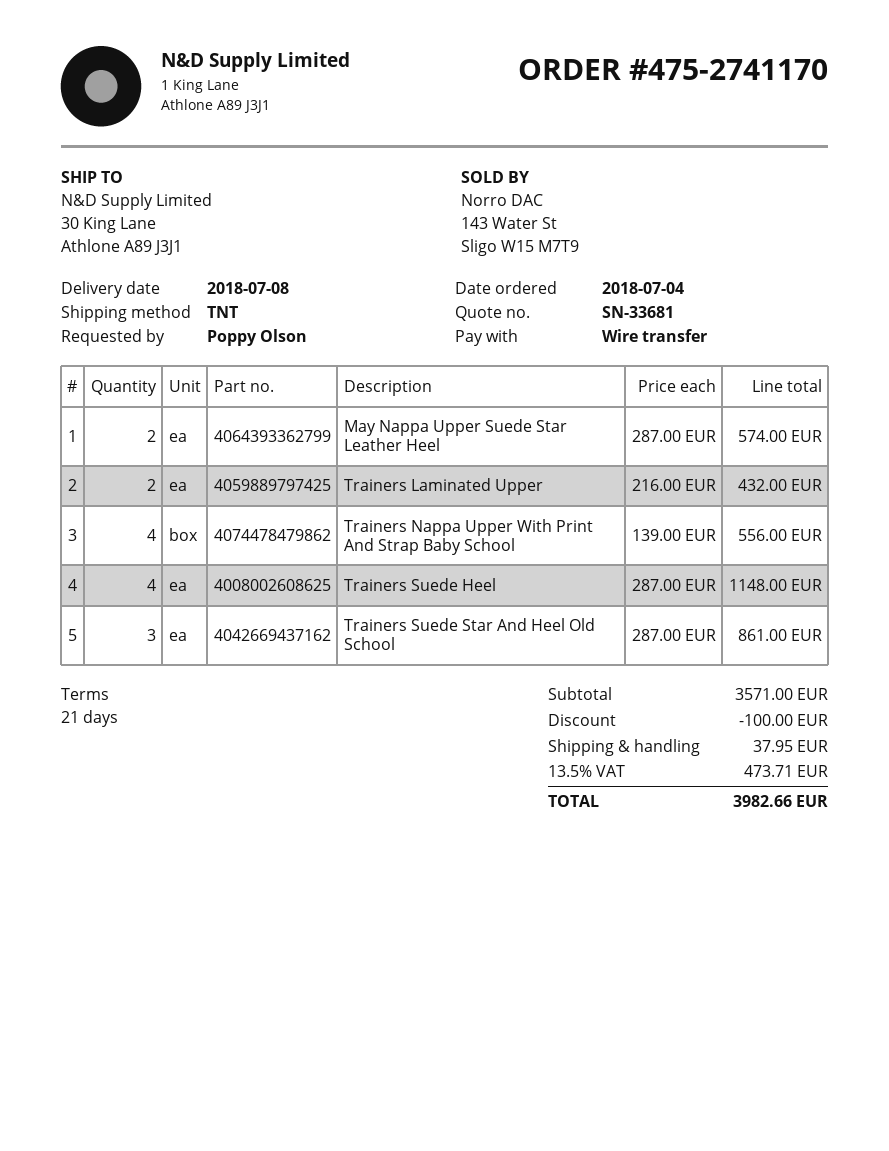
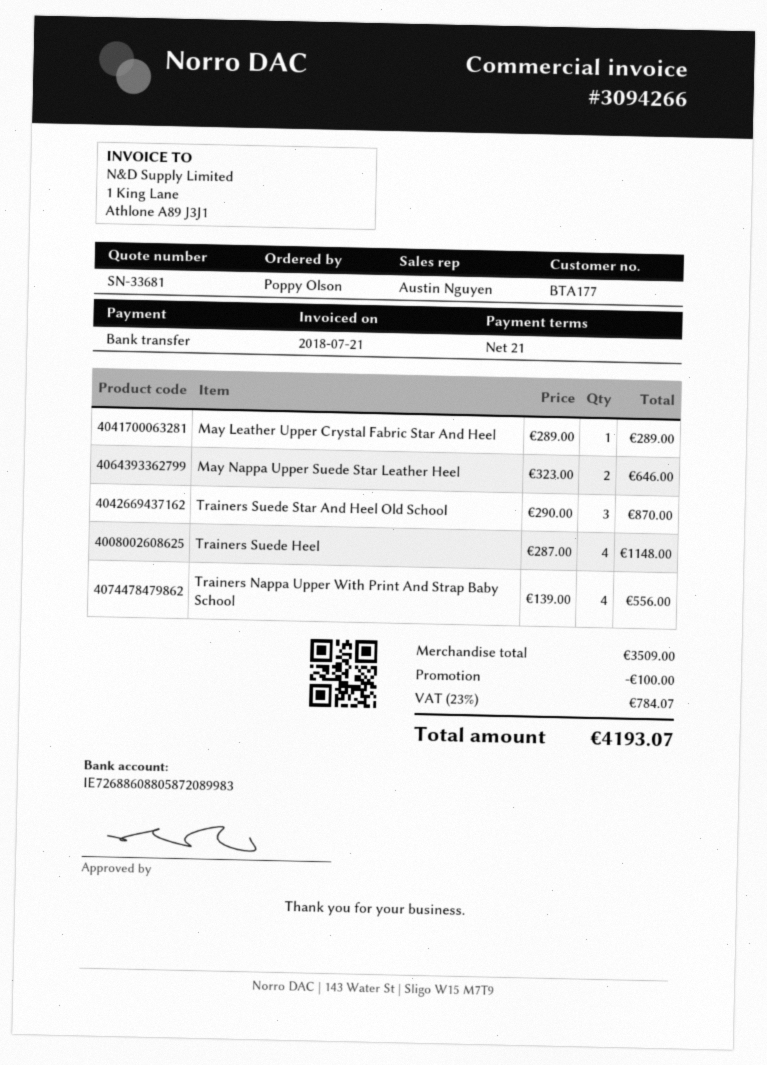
May Nappa Upper Suede Star Leather Heel: 2 x 287.00 = 574.00 -> 2 x 323.00 = 646.00
Trainers Laminated Upper: 2 x 216.00 = 432.00 -> none
Trainers Suede Star And Heel Old School: 3 x 287.00 = 861.00 -> 3 x 290.00 = 870.00
May Leather Upper Crystal Fabric Star And Heel: none -> 1 x 289.00 = 289.00
subtotal: 3571.00 -> 3509.00
shipping: 37.95 -> none
tax: 13.5% = 473.71 -> 23% = 784.07
total: 3982.66 -> 4193.07

